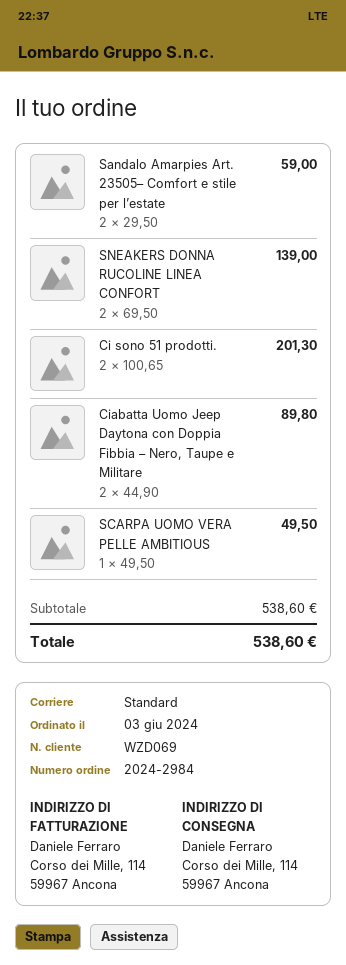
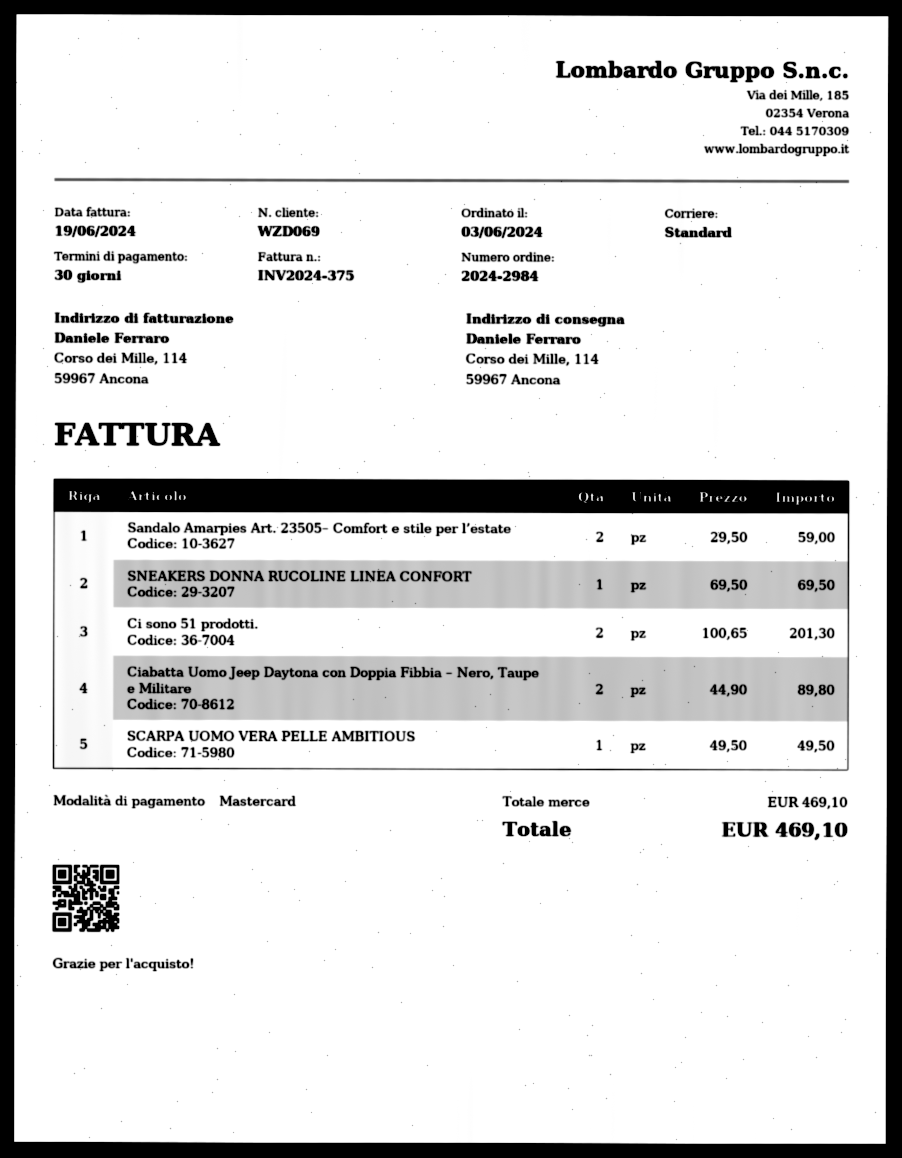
SNEAKERS DONNA RUCOLINE LINEA CONFORT: 2 x 69.50 = 139.00 -> 1 x 69.50 = 69.50
subtotal: 538.60 -> 469.10
total: 538.60 -> 469.10

